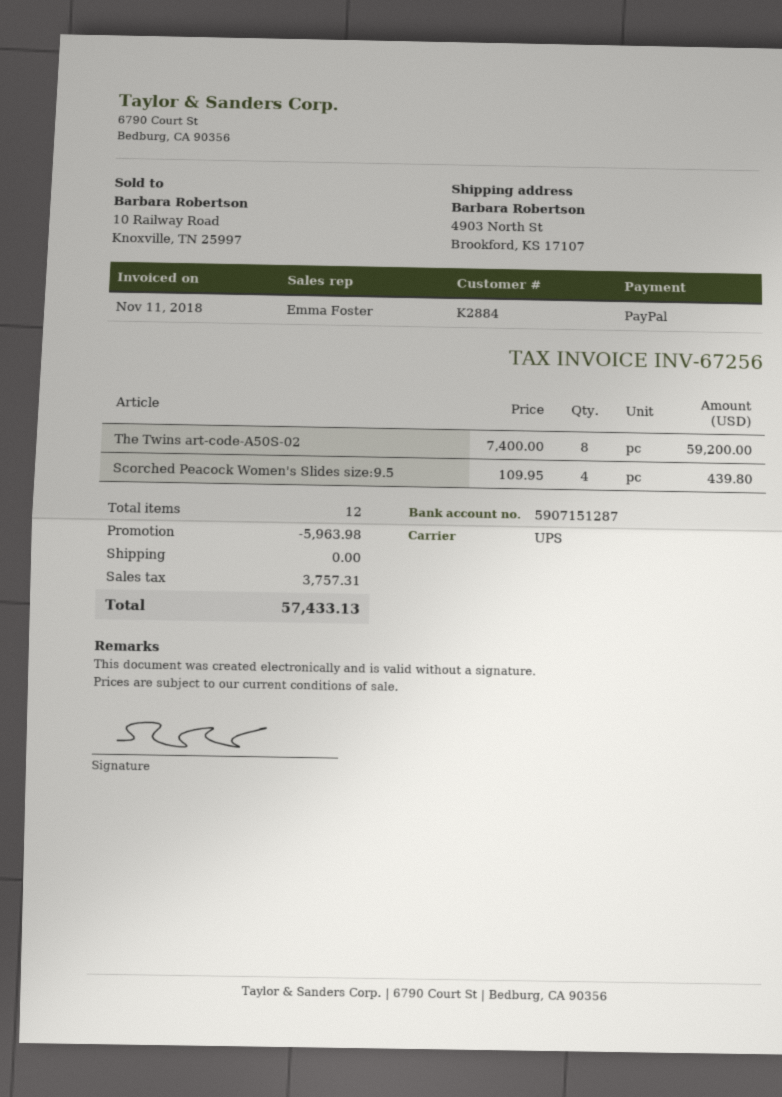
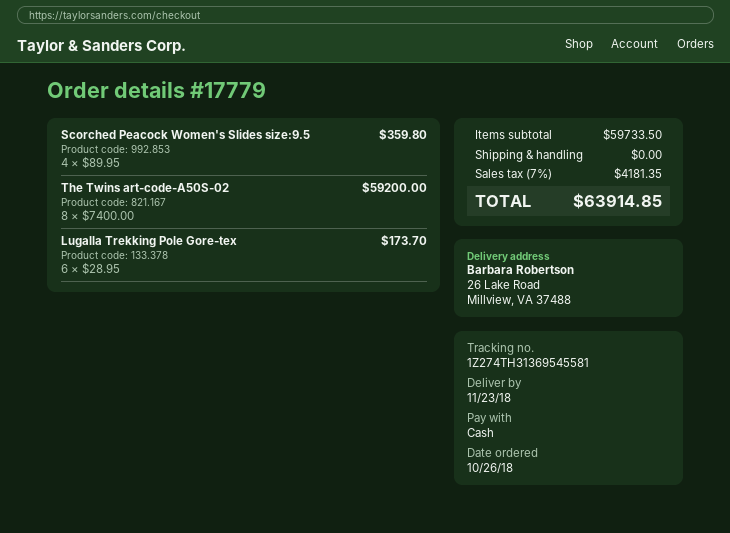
payment method: PayPal -> cash
ship to: 4903 North St, Brookford, KS 17107 -> 26 Lake Road, Millview, VA 37488
Scorched Peacock Women's Slides size:9.5: 4 x 109.95 = 439.80 -> 4 x 89.95 = 359.80
Lugalla Trekking Pole Gore-tex: none -> 6 x 28.95 = 173.70
discount: 5963.98 -> none
tax: 3757.31 -> 4181.35
total: 57433.13 -> 63914.85

